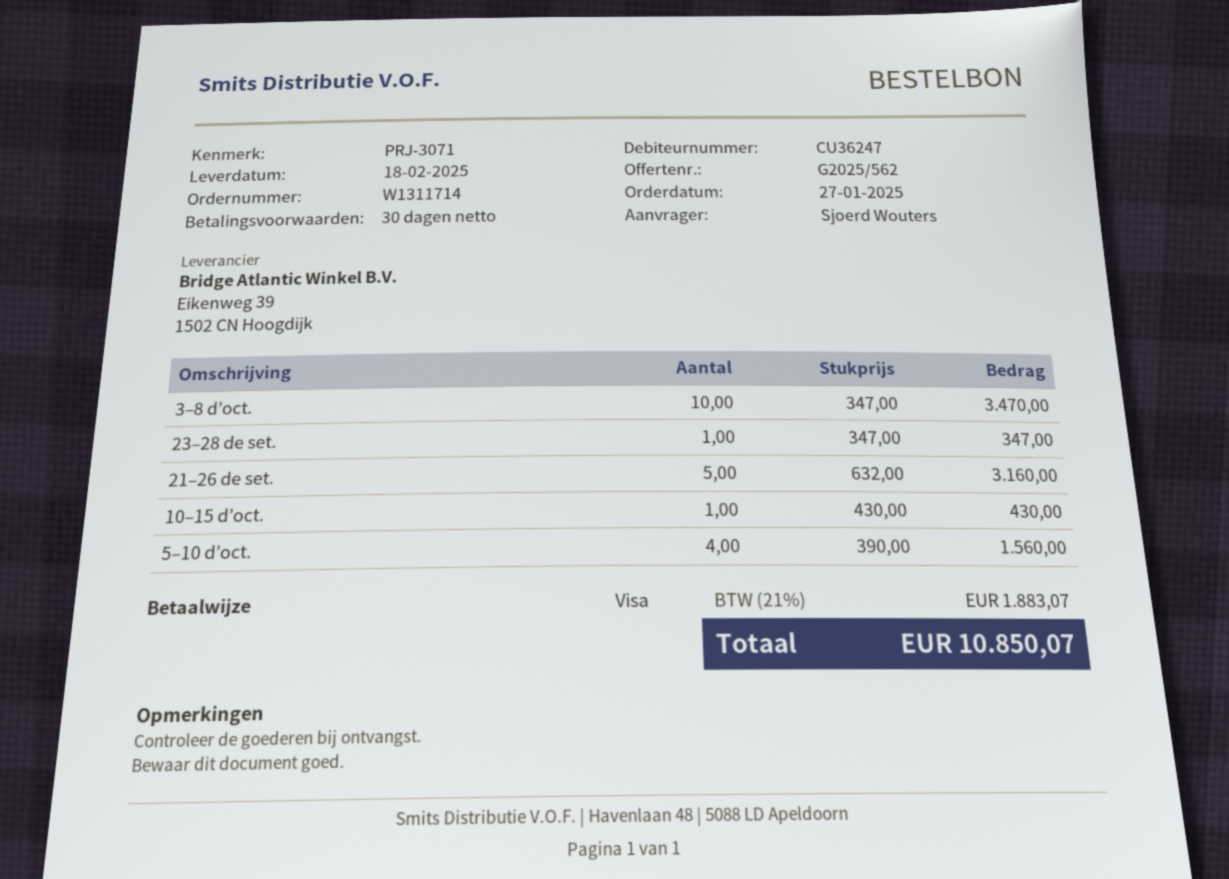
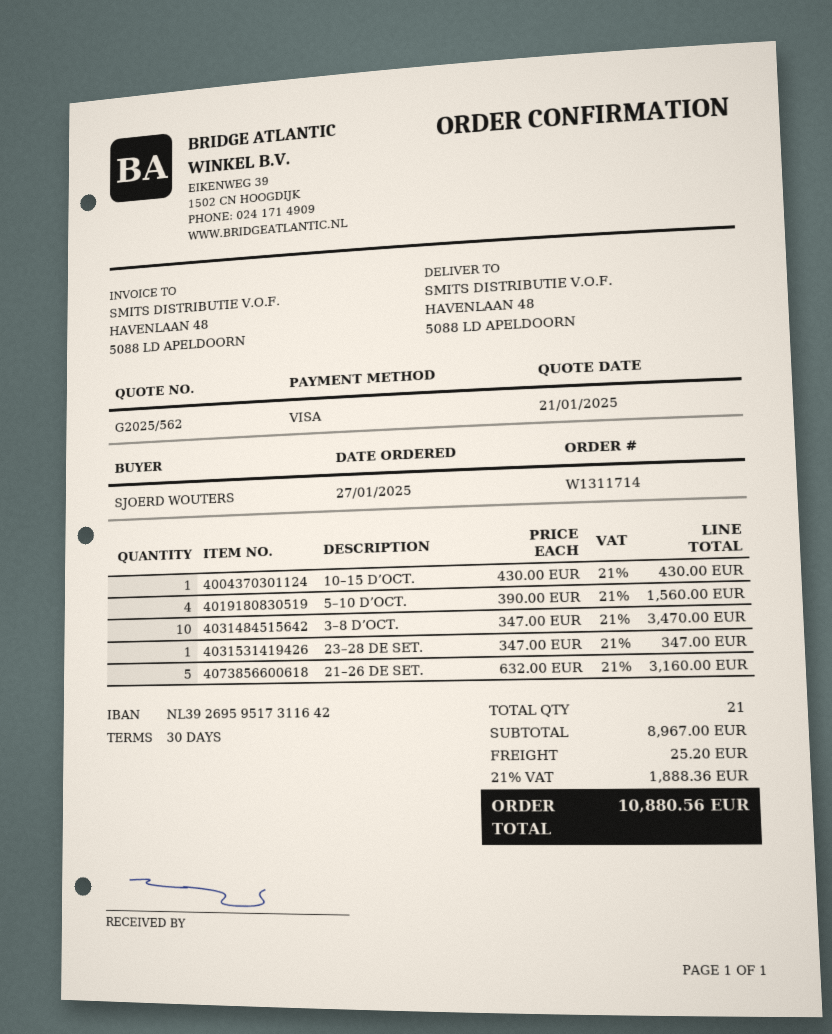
shipping: none -> 25.20
tax: 21% = 1883.07 -> 21% = 1888.36
total: 10850.07 -> 10880.56

